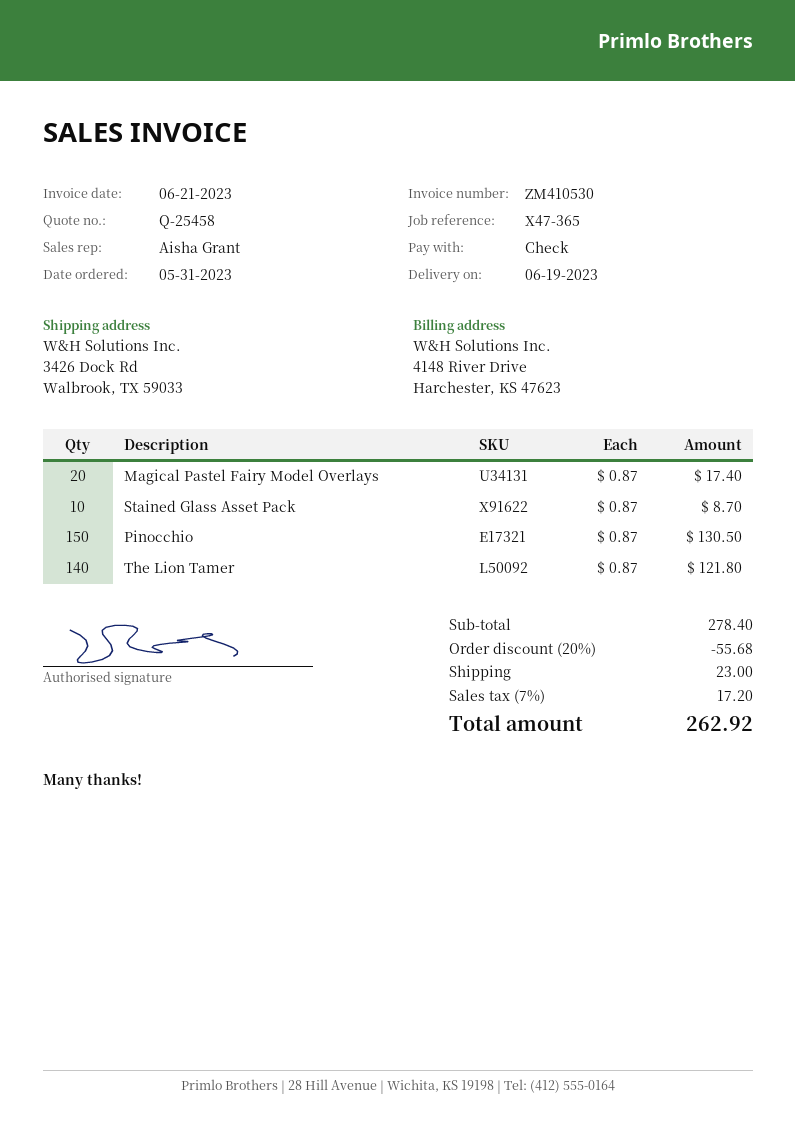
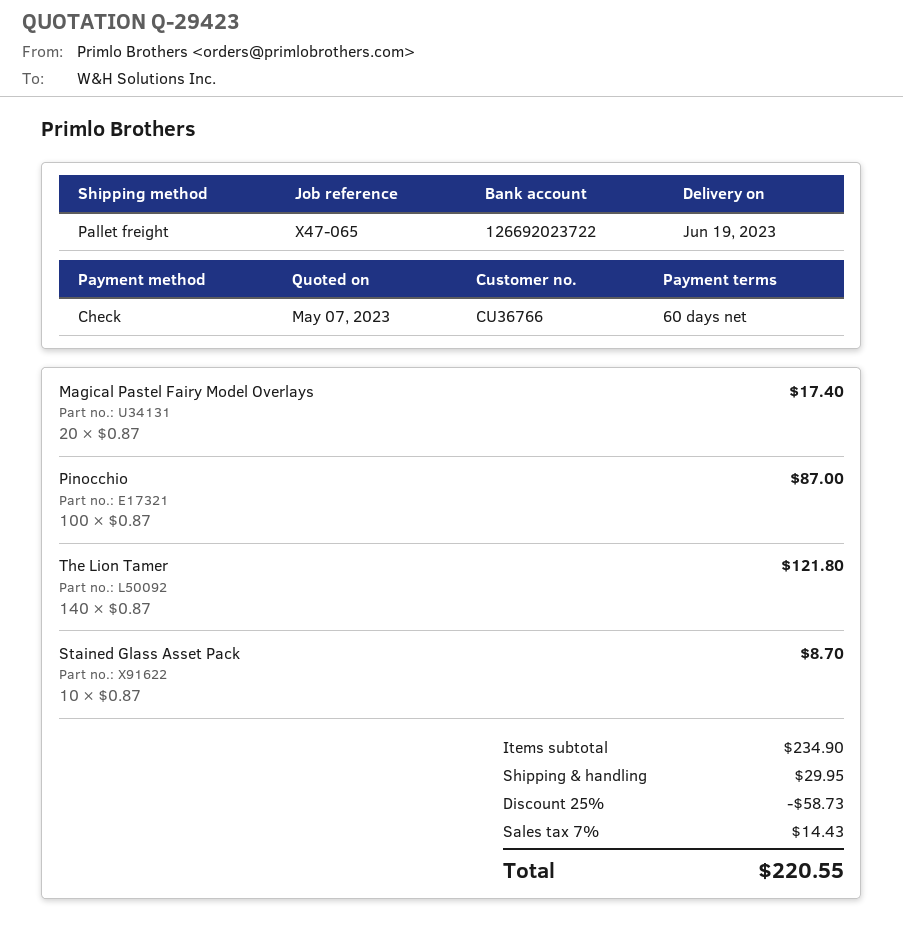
quote number: Q-25458 -> Q-29423
reference: X47-365 -> X47-065
Pinocchio: 150 x 0.87 = 130.50 -> 100 x 0.87 = 87.00
subtotal: 278.40 -> 234.90
discount: 20% = 55.68 -> 25% = 58.73
shipping: 23.00 -> 29.95
tax: 7% = 17.20 -> 7% = 14.43
total: 262.92 -> 220.55

